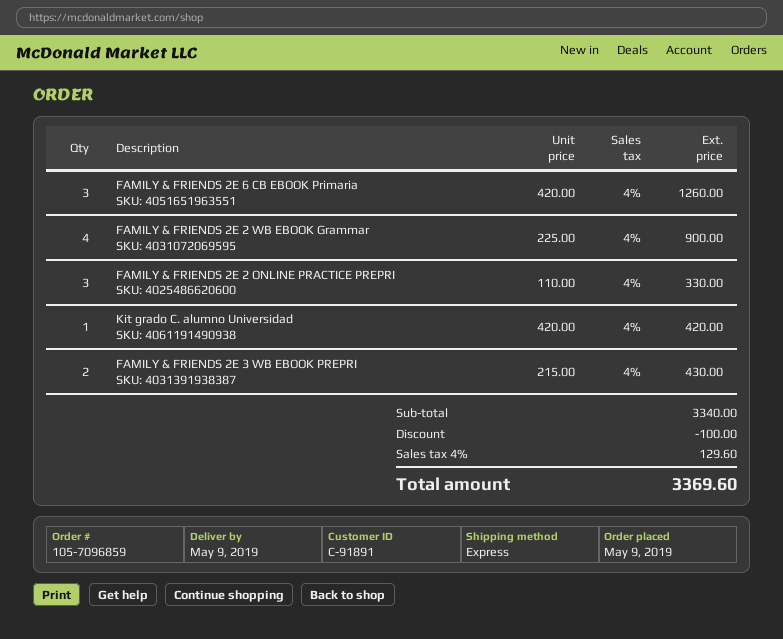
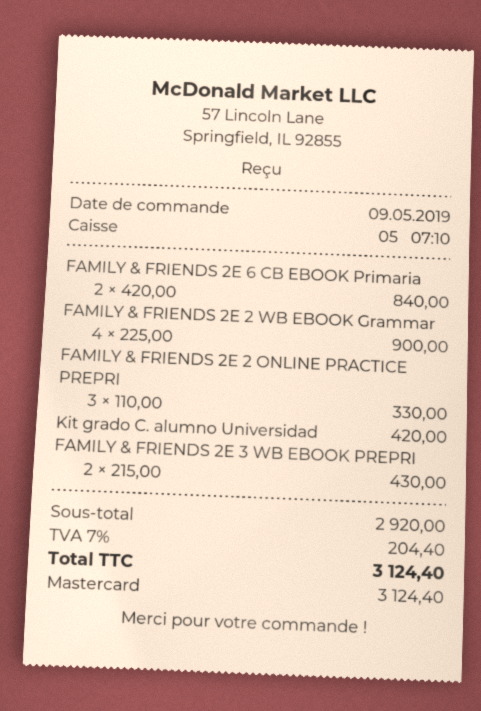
FAMILY & FRIENDS 2E 6 CB EBOOK Primaria: 3 x 420.00 = 1260.00 -> 2 x 420.00 = 840.00
subtotal: 3340.00 -> 2920.00
discount: 100.00 -> none
tax: 4% = 129.60 -> 7% = 204.40
total: 3369.60 -> 3124.40

